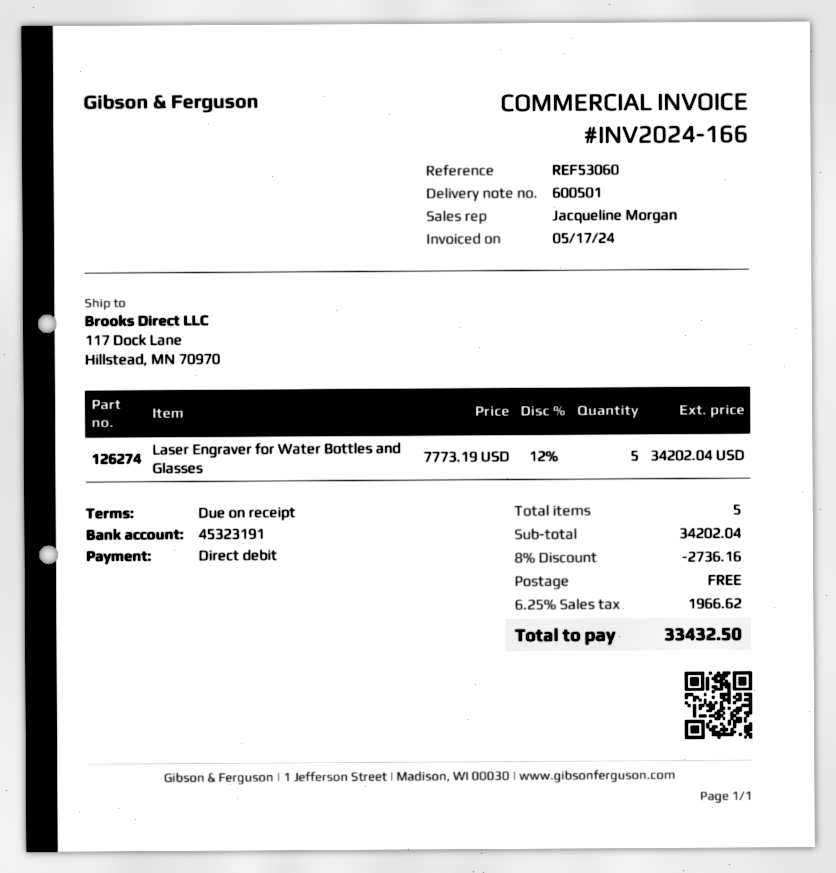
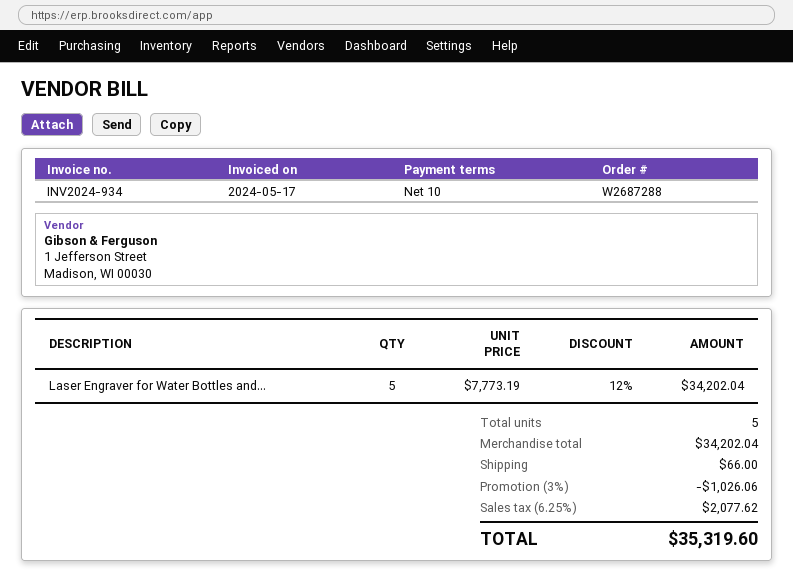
invoice number: INV2024-166 -> INV2024-934
payment terms: on receipt -> 10 days
discount: 8% = 2736.16 -> 3% = 1026.06
shipping: 0.00 -> 66.00
tax: 6.25% = 1966.62 -> 6.25% = 2077.62
total: 33432.50 -> 35319.60

